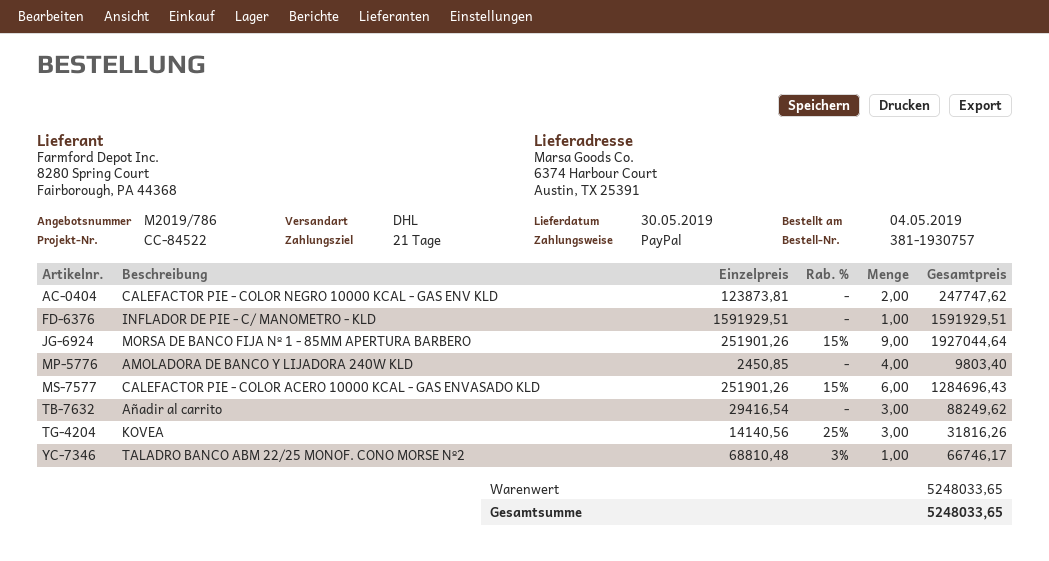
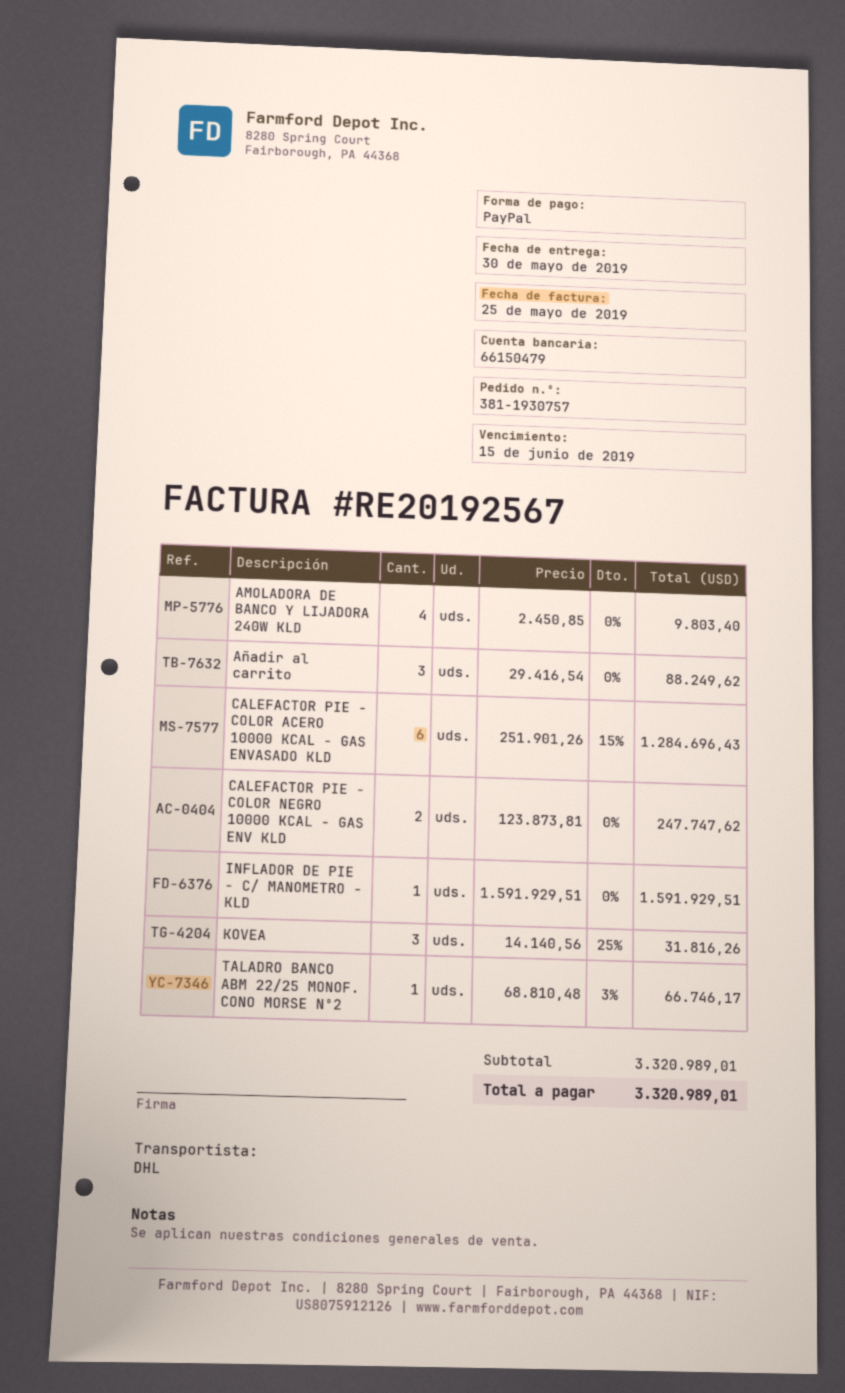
MORSA DE BANCO FIJA Nº 1 - 85MM APERTURA BARBERO: 9 x 251901.26 - 15% = 1927044.64 -> none
subtotal: 5248033.65 -> 3320989.01
total: 5248033.65 -> 3320989.01

